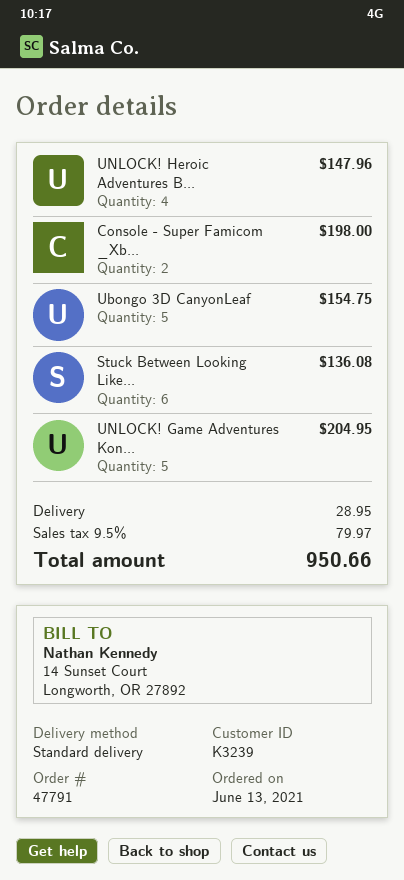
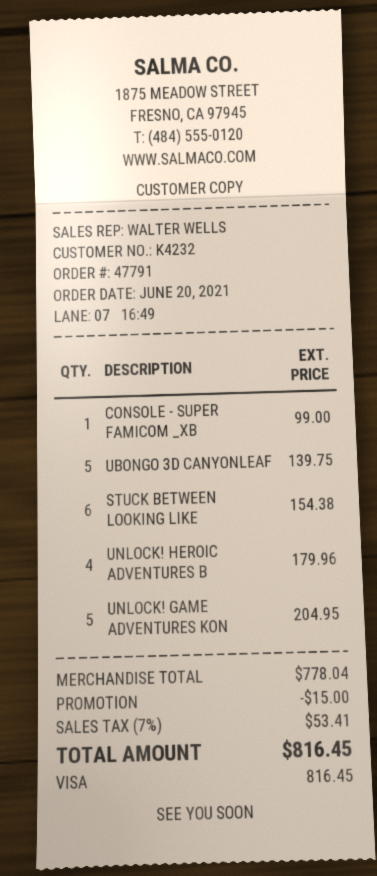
order date: 2021-06-13 -> 2021-06-20
customer number: K3239 -> K4232
UNLOCK! Heroic Adventures B...: 4 for 147.96 -> 4 for 179.96
Console - Super Famicom _Xb...: 2 for 198.00 -> 1 for 99.00
Ubongo 3D CanyonLeaf: 5 for 154.75 -> 5 for 139.75
Stuck Between Looking Like...: 6 for 136.08 -> 6 for 154.38
discount: none -> 15.00
shipping: 28.95 -> none
tax: 9.5% = 79.97 -> 7% = 53.41
total: 950.66 -> 816.45

